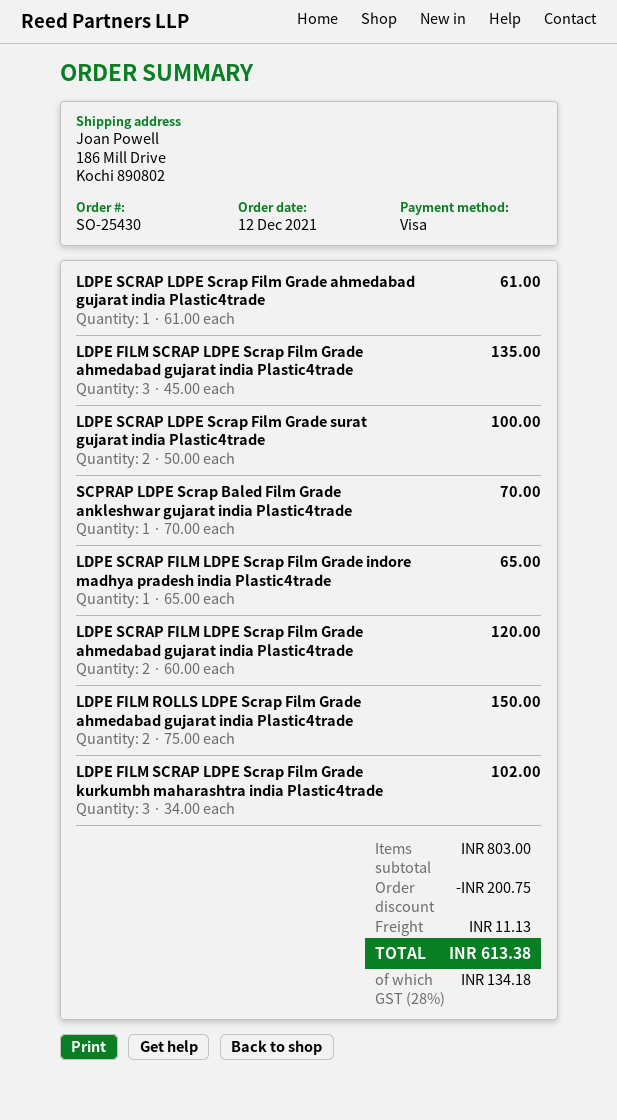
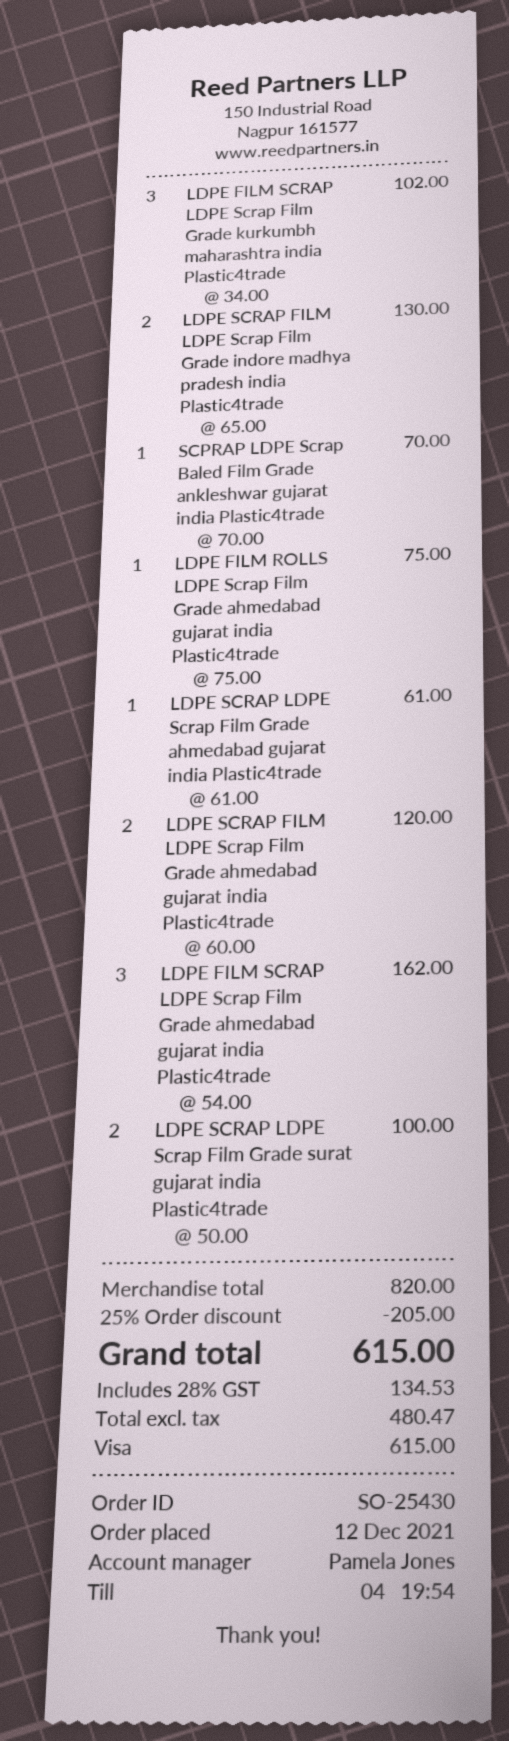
LDPE FILM SCRAP LDPE Scrap Film Grade ahmedabad gujarat india Plastic4trade: 3 x 45.00 = 135.00 -> 3 x 54.00 = 162.00
LDPE SCRAP FILM LDPE Scrap Film Grade indore madhya pradesh india Plastic4trade: 1 x 65.00 = 65.00 -> 2 x 65.00 = 130.00
LDPE FILM ROLLS LDPE Scrap Film Grade ahmedabad gujarat india Plastic4trade: 2 x 75.00 = 150.00 -> 1 x 75.00 = 75.00
subtotal: 803.00 -> 820.00
discount: 200.75 -> 205.00
shipping: 11.13 -> none
tax: 28% = 134.18 -> 28% = 134.53
total: 613.38 -> 615.00

